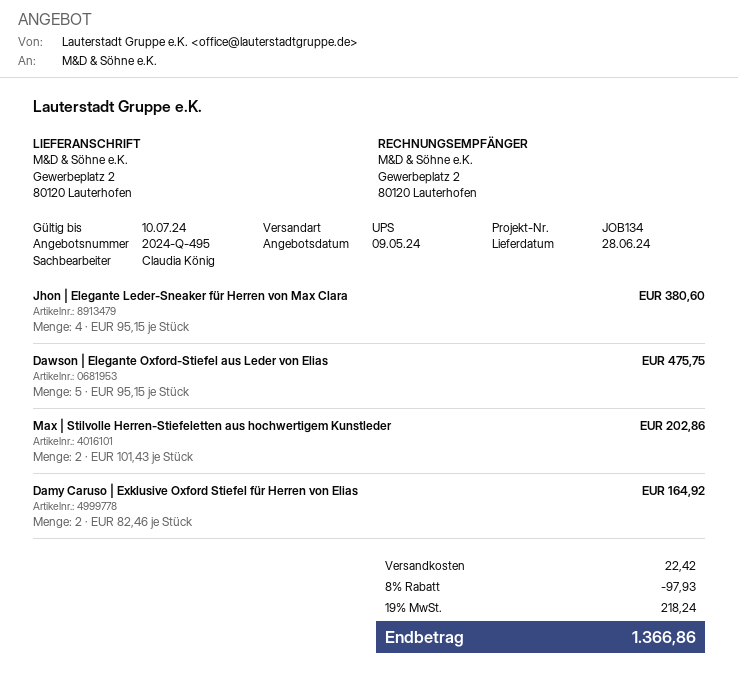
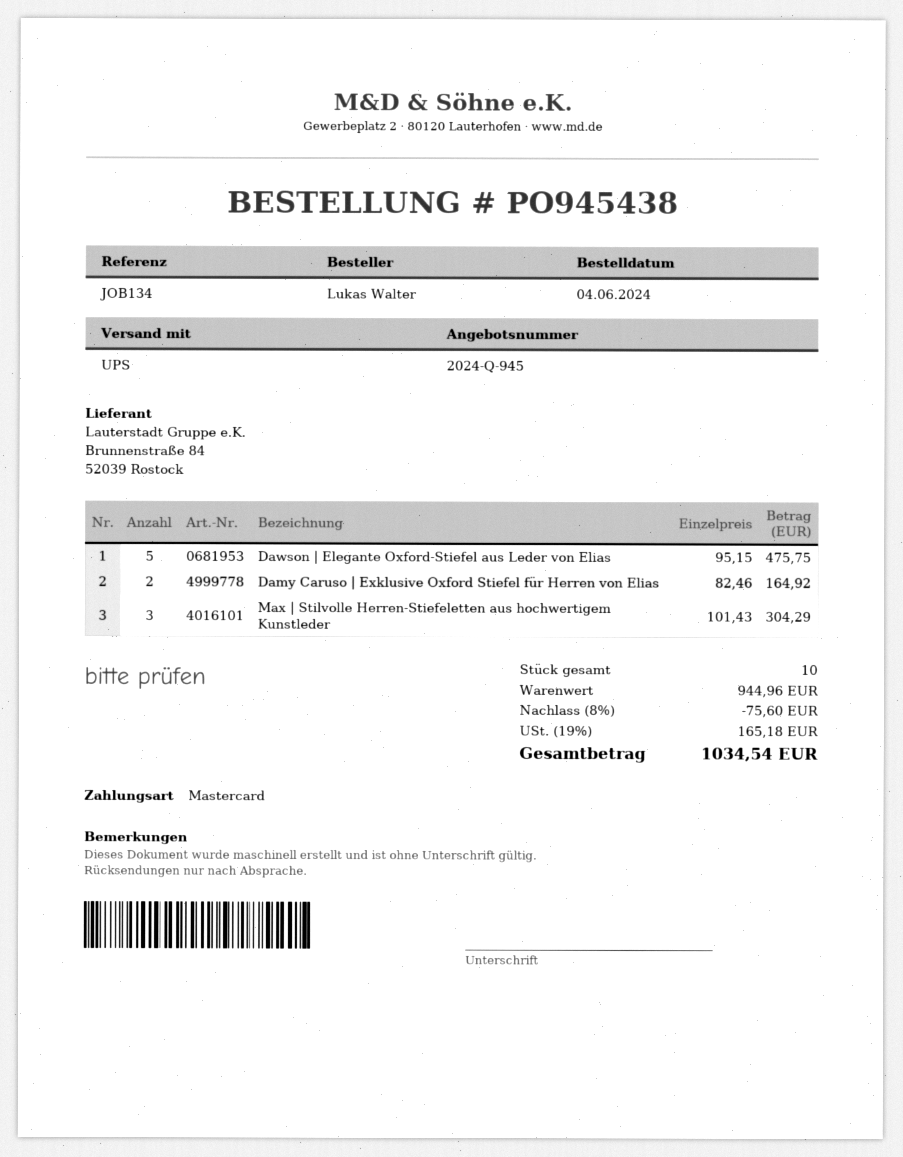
quote number: 2024-Q-495 -> 2024-Q-945
Jhon | Elegante Leder-Sneaker für Herren von Max Clara: 4 x 95.15 = 380.60 -> none
Max | Stilvolle Herren-Stiefeletten aus hochwertigem Kunstleder: 2 x 101.43 = 202.86 -> 3 x 101.43 = 304.29
discount: 8% = 97.93 -> 8% = 75.60
shipping: 22.42 -> none
tax: 19% = 218.24 -> 19% = 165.18
total: 1366.86 -> 1034.54

